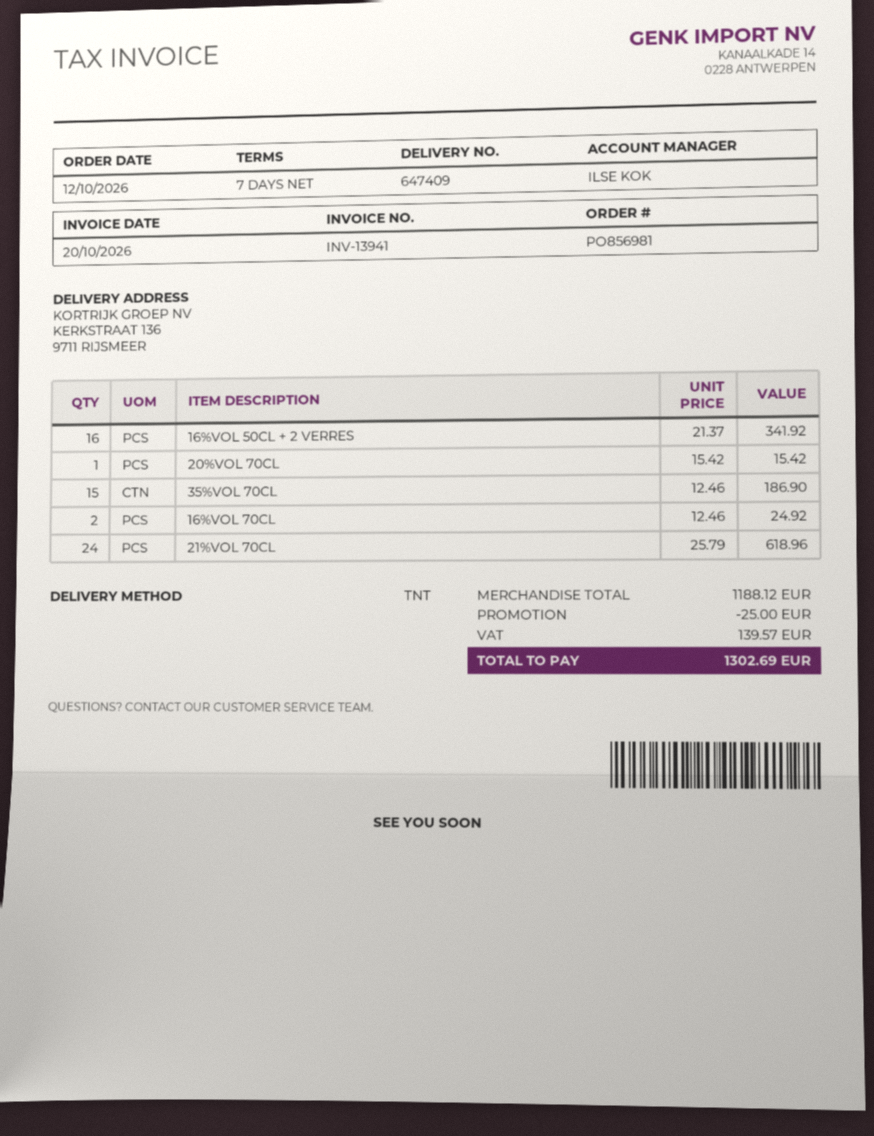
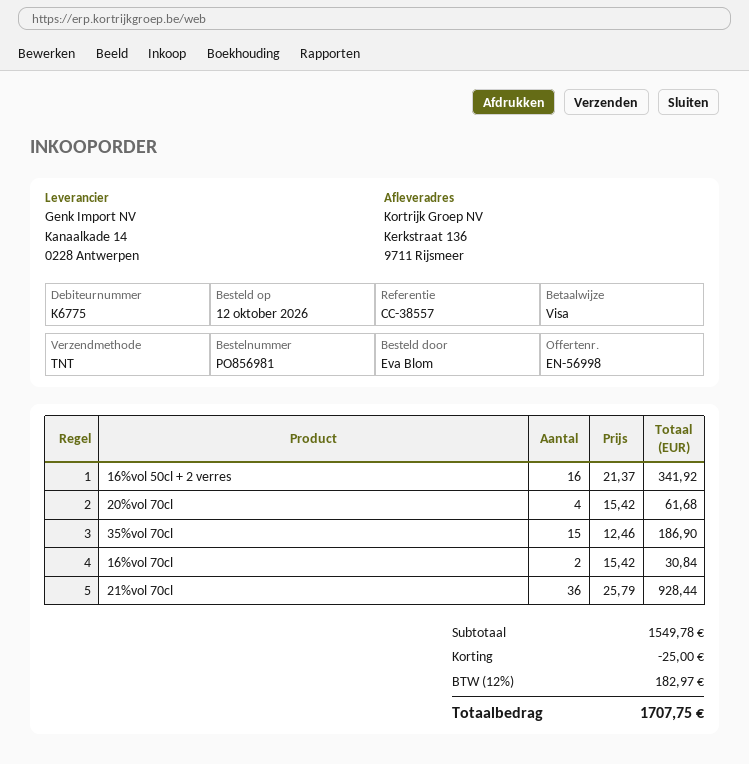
20%VOL 70CL: 1 x 15.42 = 15.42 -> 4 x 15.42 = 61.68
16%VOL 70CL: 2 x 12.46 = 24.92 -> 2 x 15.42 = 30.84
21%VOL 70CL: 24 x 25.79 = 618.96 -> 36 x 25.79 = 928.44
subtotal: 1188.12 -> 1549.78
tax: 139.57 -> 182.97
total: 1302.69 -> 1707.75

